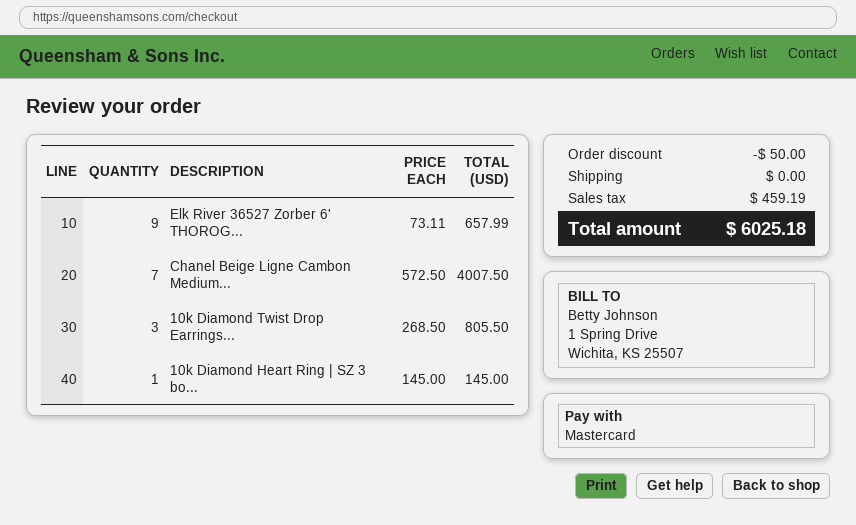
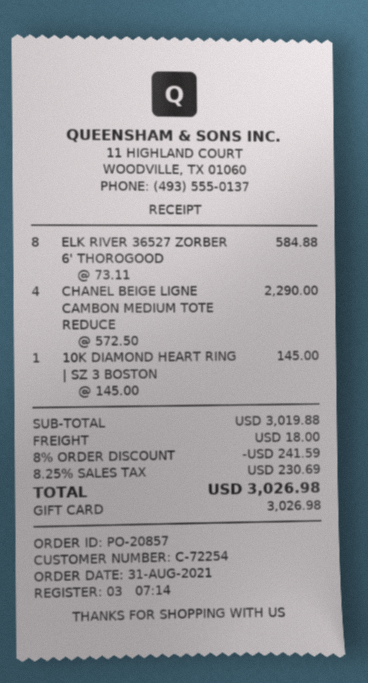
payment method: Mastercard -> gift card
Elk River 36527 Zorber 6' THOROG...: 9 x 73.11 = 657.99 -> 8 x 73.11 = 584.88
Chanel Beige Ligne Cambon Medium...: 7 x 572.50 = 4007.50 -> 4 x 572.50 = 2290.00
10k Diamond Twist Drop Earrings...: 3 x 268.50 = 805.50 -> none
discount: 50.00 -> 241.59
shipping: 0.00 -> 18.00
tax: 459.19 -> 230.69
total: 6025.18 -> 3026.98

